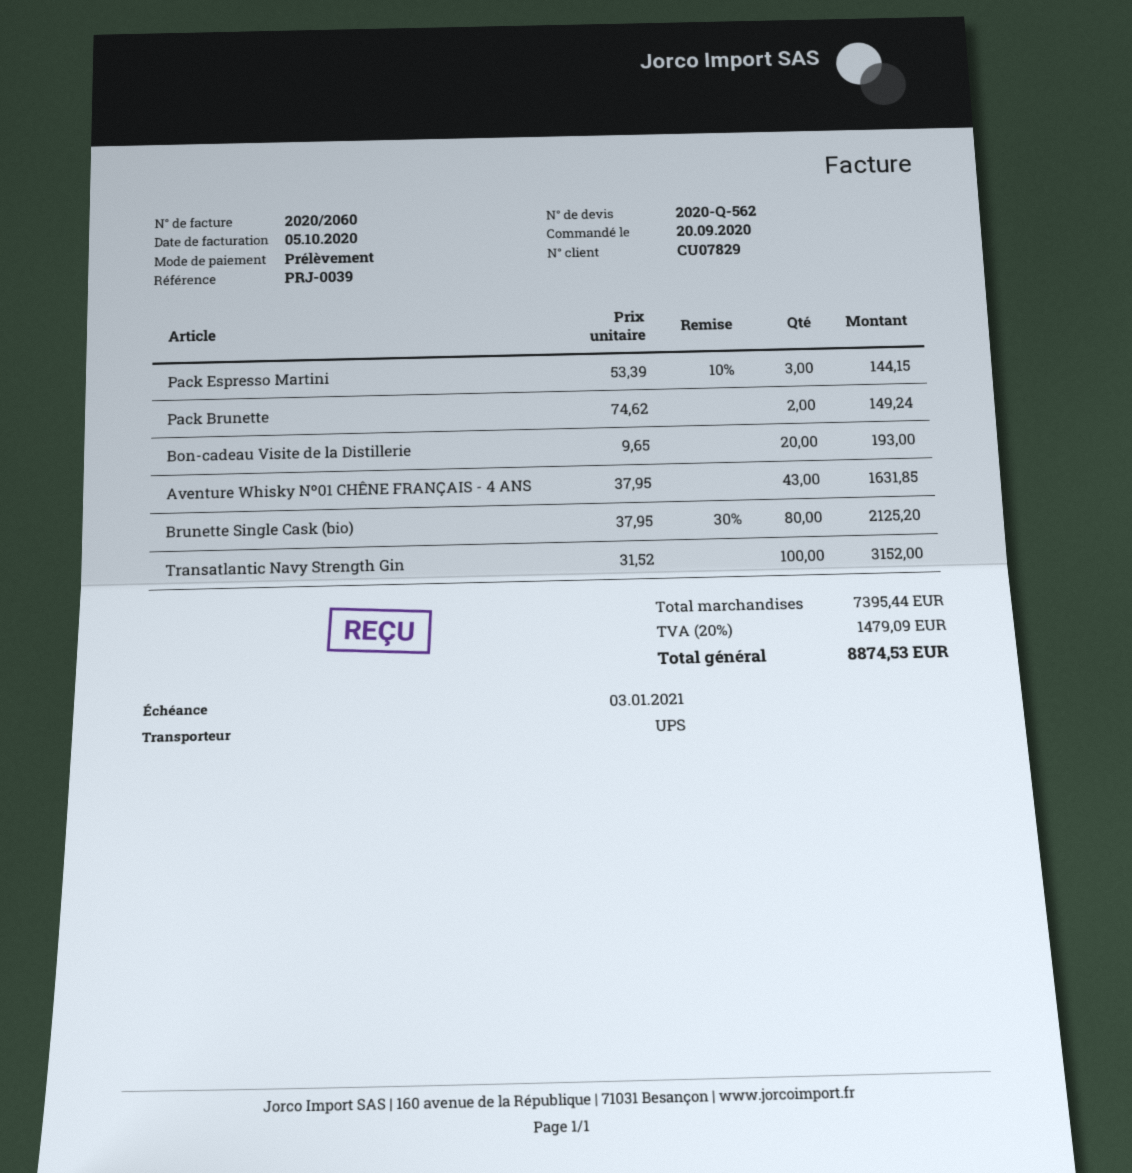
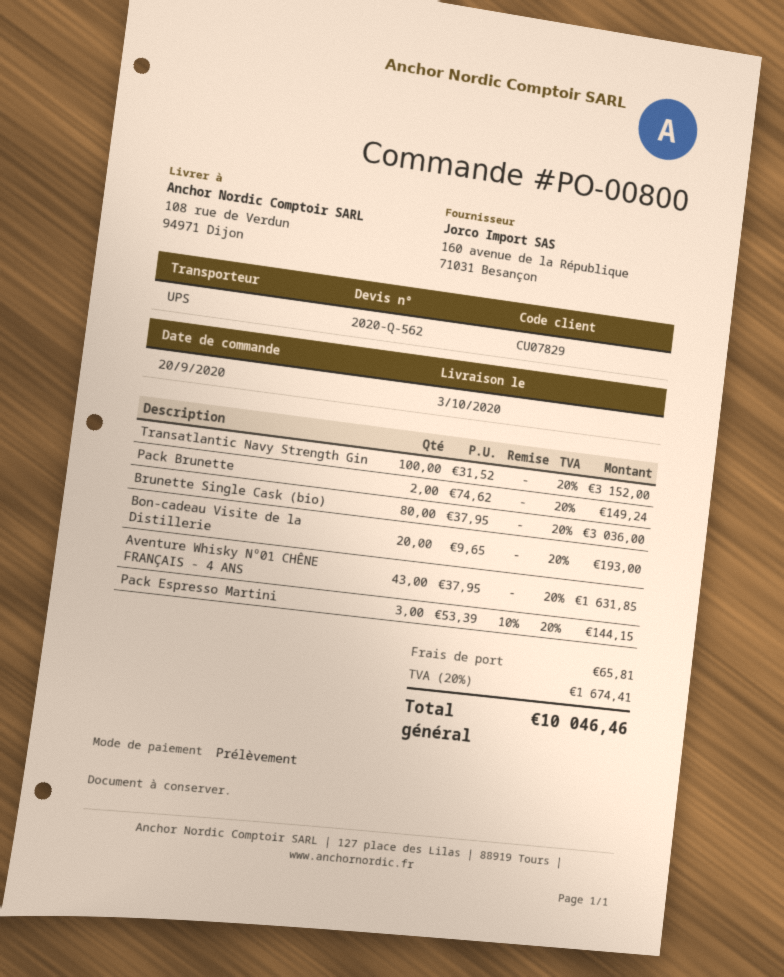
Brunette Single Cask (bio): 80 x 37.95 - 30% = 2125.20 -> 80 x 37.95 = 3036.00
shipping: none -> 65.81
tax: 20% = 1479.09 -> 20% = 1674.41
total: 8874.53 -> 10046.46

